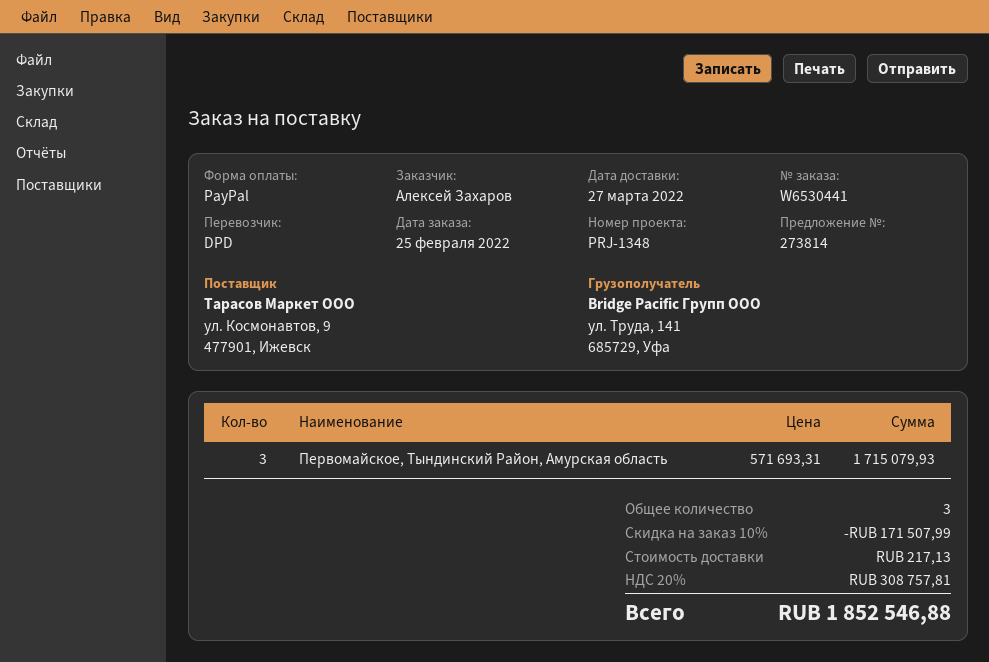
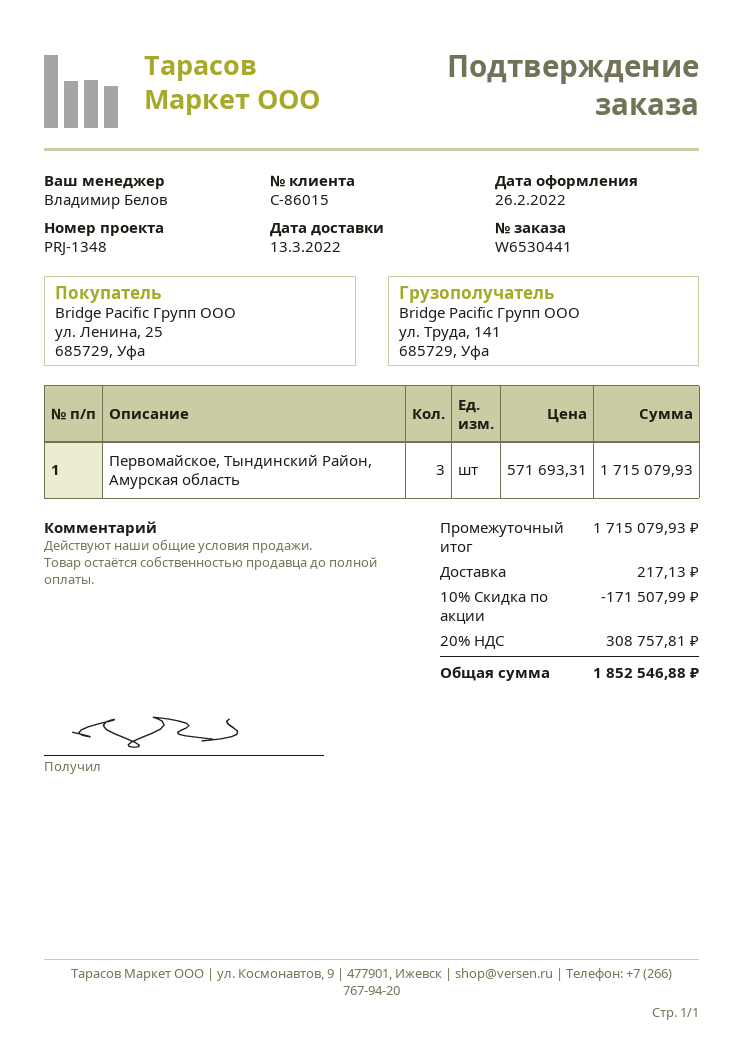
order date: 2022-02-25 -> 2022-02-26
delivery date: 2022-03-27 -> 2022-03-13

